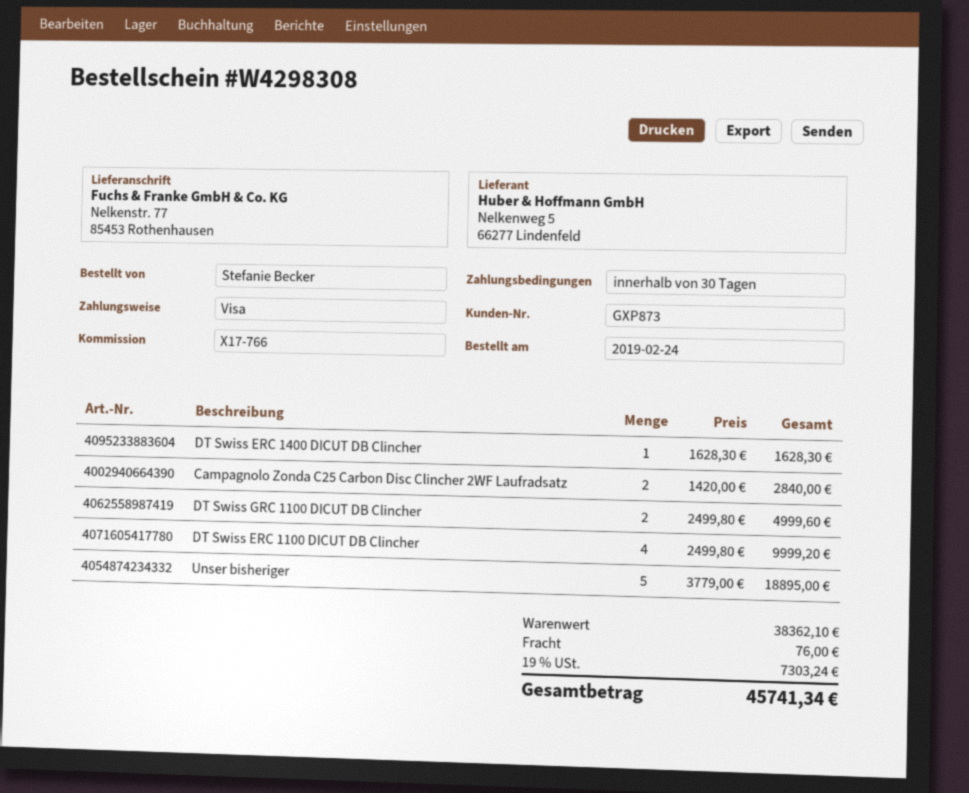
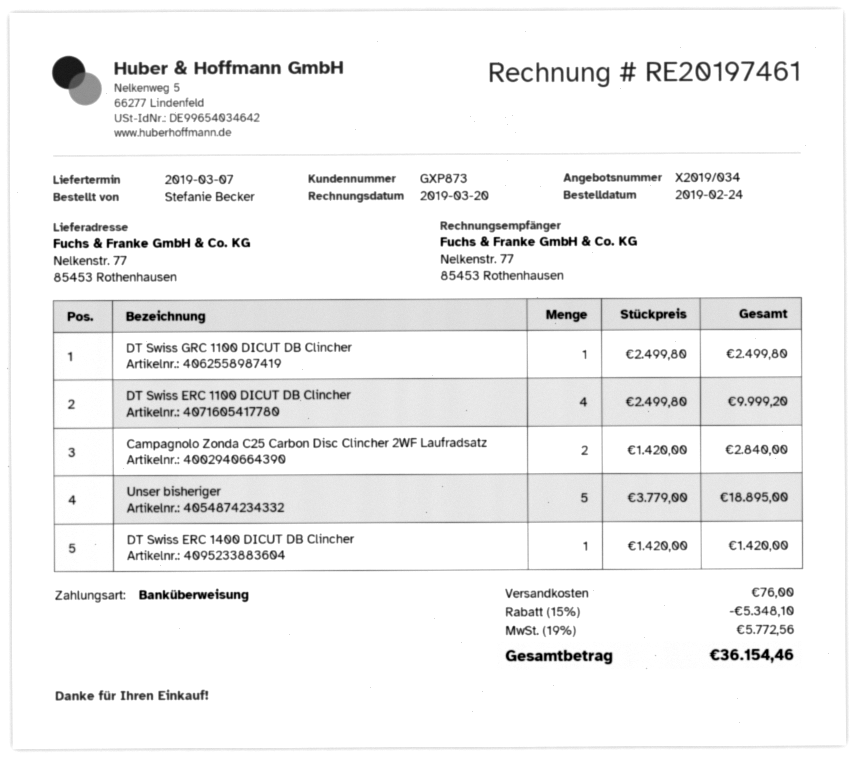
payment method: Visa -> bank transfer
DT Swiss ERC 1400 DICUT DB Clincher: 1 x 1628.30 = 1628.30 -> 1 x 1420.00 = 1420.00
DT Swiss GRC 1100 DICUT DB Clincher: 2 x 2499.80 = 4999.60 -> 1 x 2499.80 = 2499.80
discount: none -> 15% = 5348.10
tax: 19% = 7303.24 -> 19% = 5772.56
total: 45741.34 -> 36154.46

